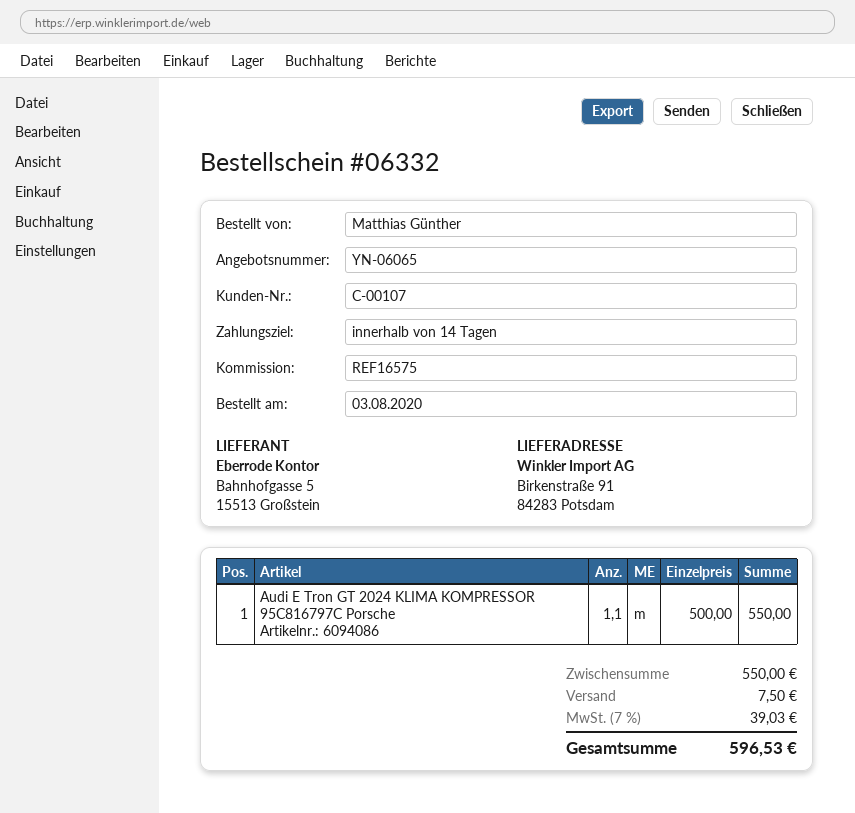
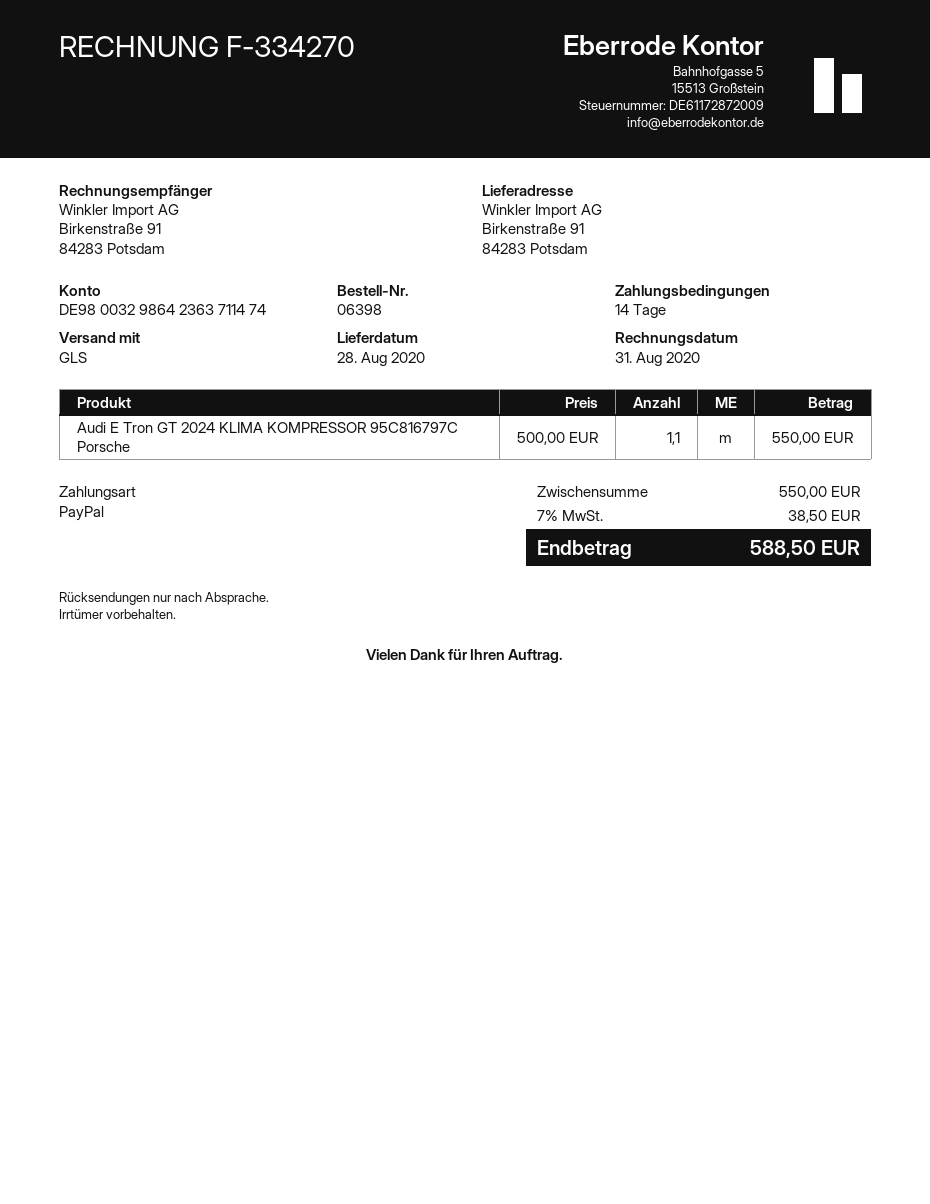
order number: 06332 -> 06398
shipping: 7.50 -> none
tax: 7% = 39.03 -> 7% = 38.50
total: 596.53 -> 588.50

